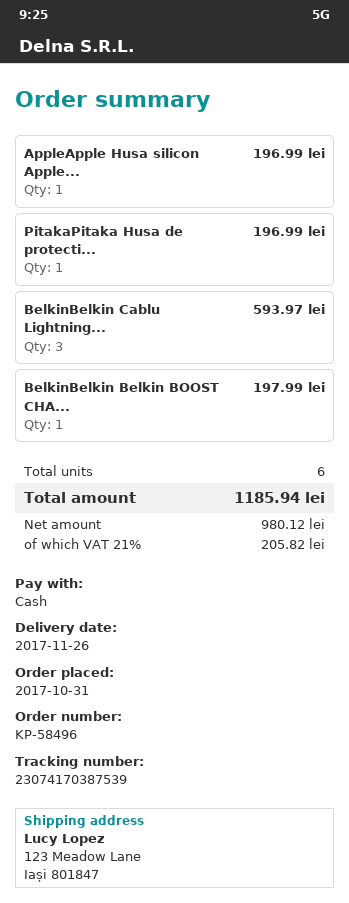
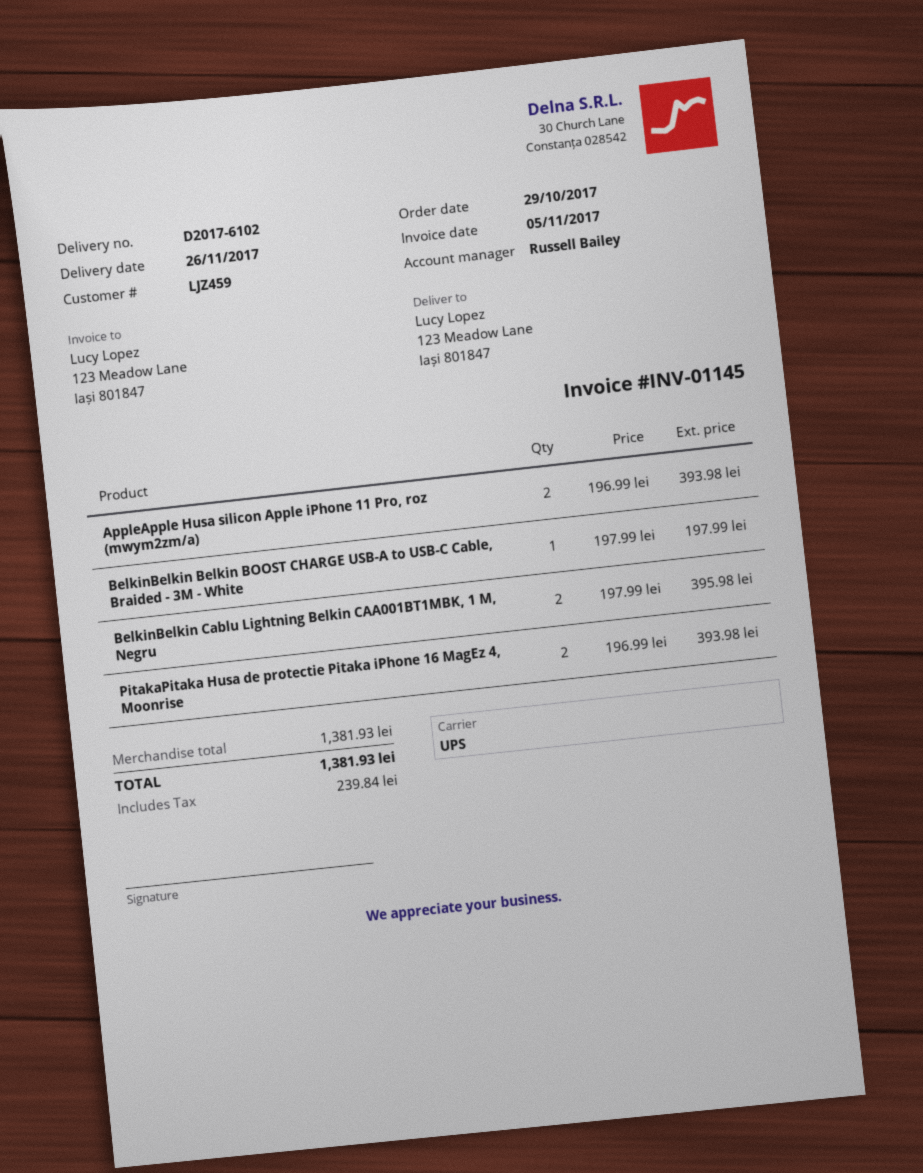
order date: 2017-10-31 -> 2017-10-29
AppleApple Husa silicon Apple...: 1 for 196.99 -> 2 for 393.98
PitakaPitaka Husa de protecti...: 1 for 196.99 -> 2 for 393.98
BelkinBelkin Cablu Lightning...: 3 for 593.97 -> 2 for 395.98
tax: 205.82 -> 239.84
total: 1185.94 -> 1381.93

